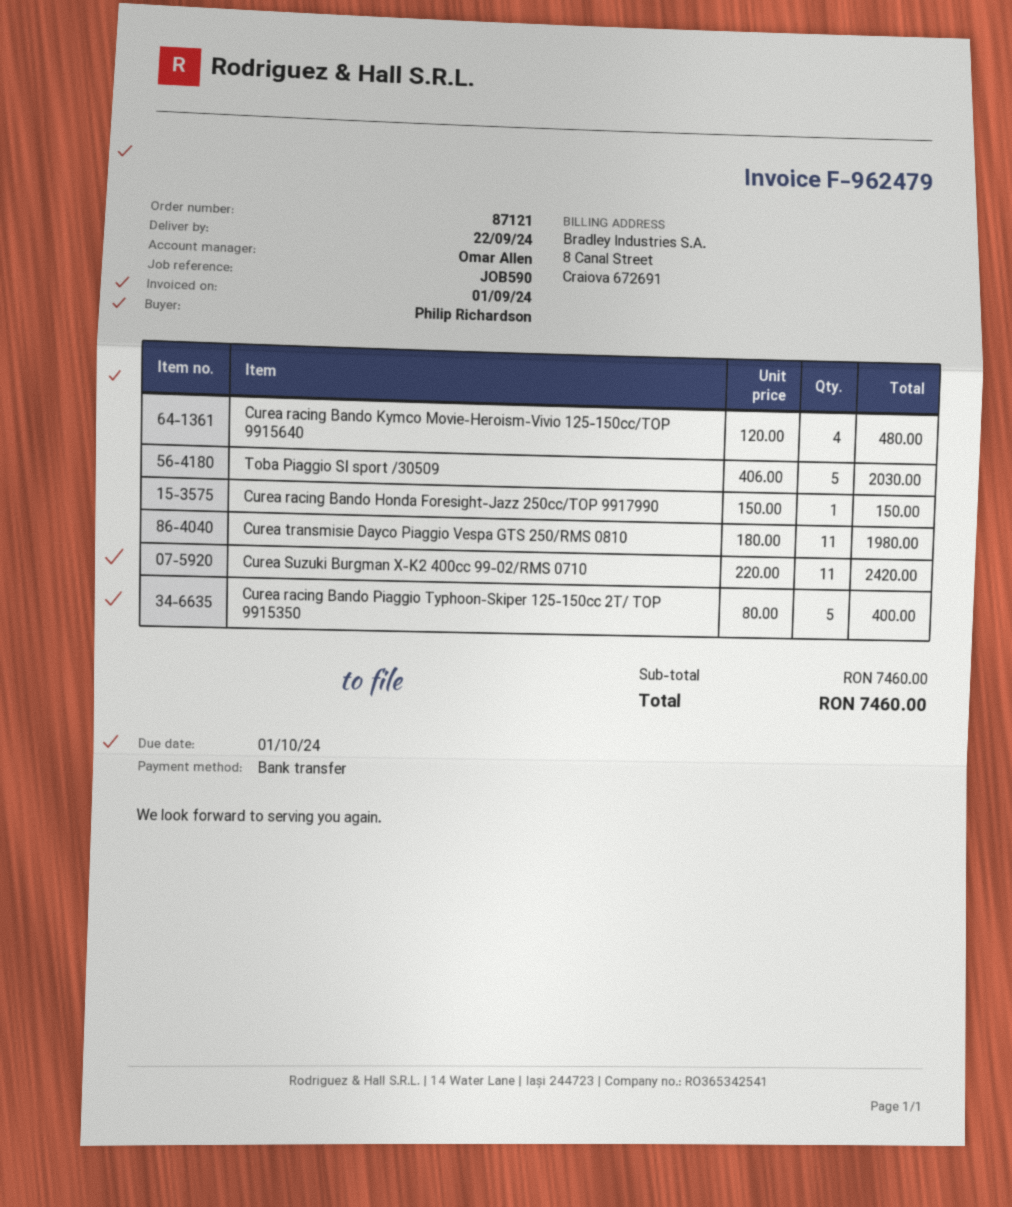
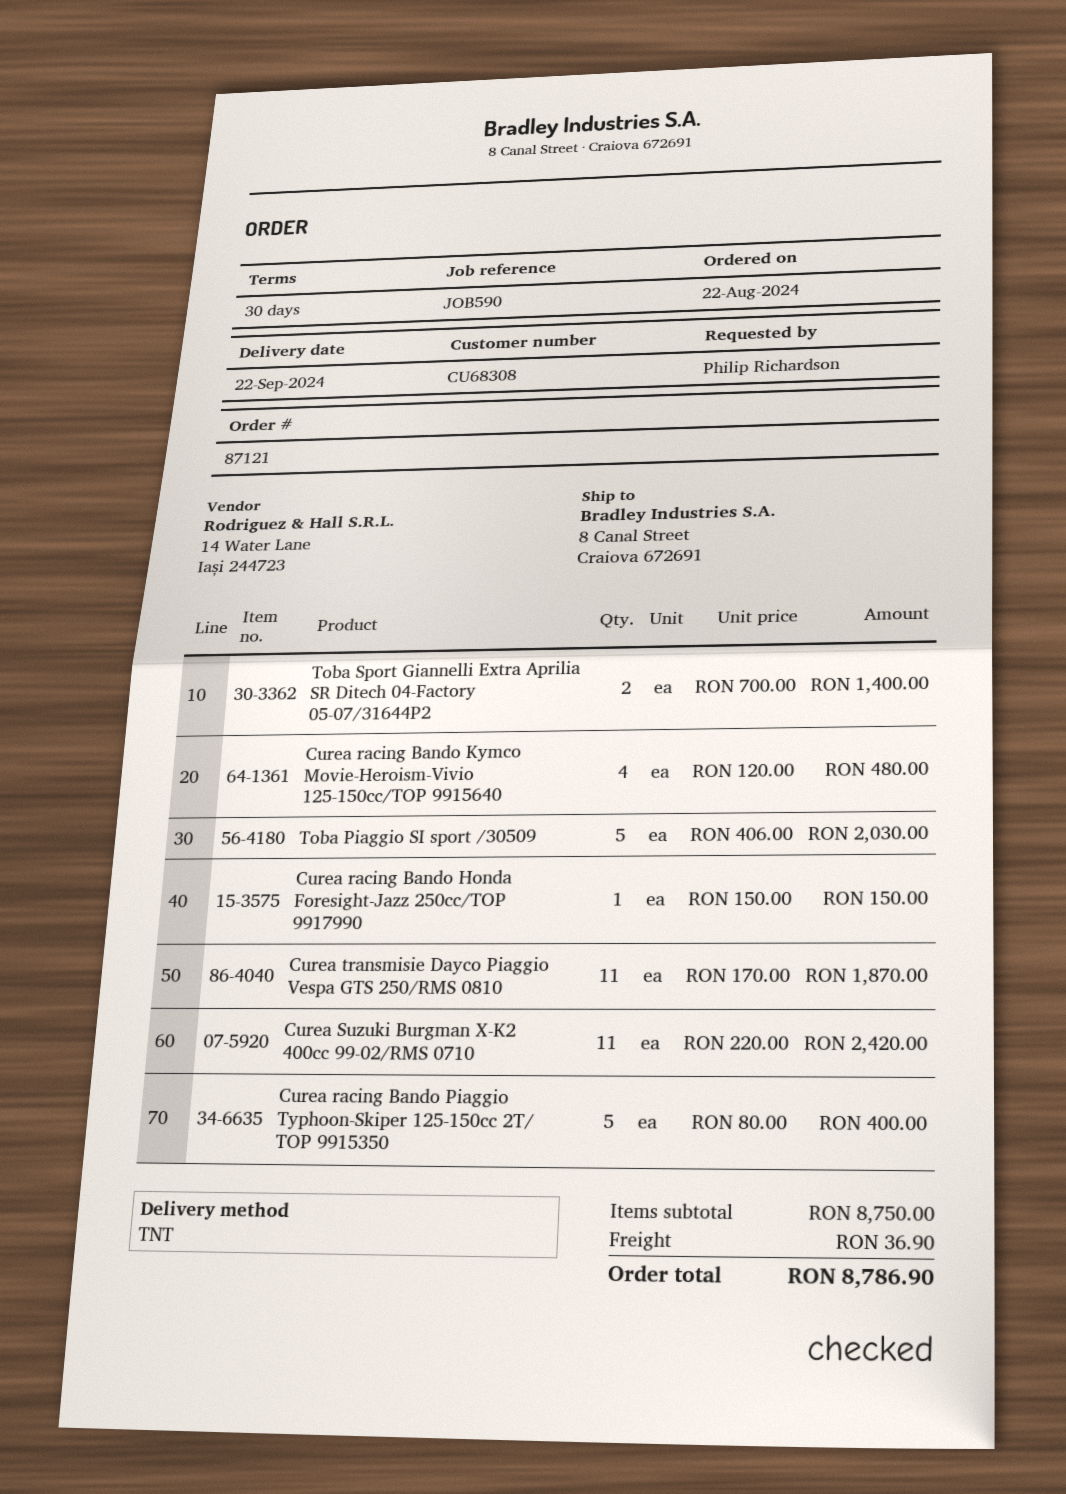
Curea transmisie Dayco Piaggio Vespa GTS 250/RMS 0810: 11 x 180.00 = 1980.00 -> 11 x 170.00 = 1870.00
Toba Sport Giannelli Extra Aprilia SR Ditech 04-Factory 05-07/31644P2: none -> 2 x 700.00 = 1400.00
subtotal: 7460.00 -> 8750.00
shipping: none -> 36.90
total: 7460.00 -> 8786.90

